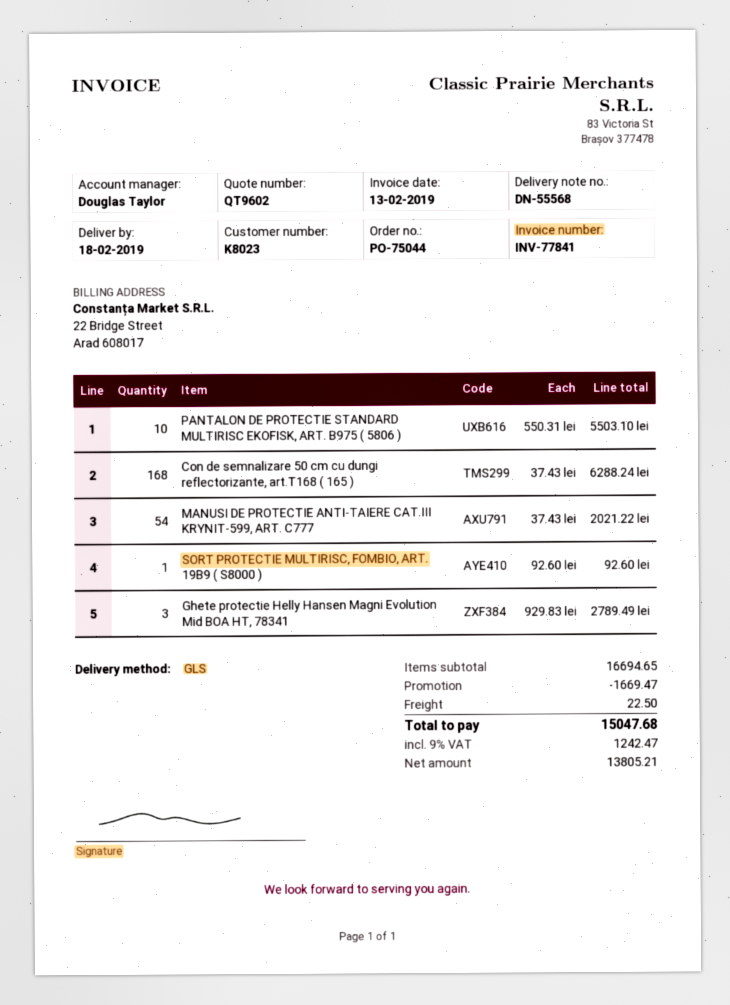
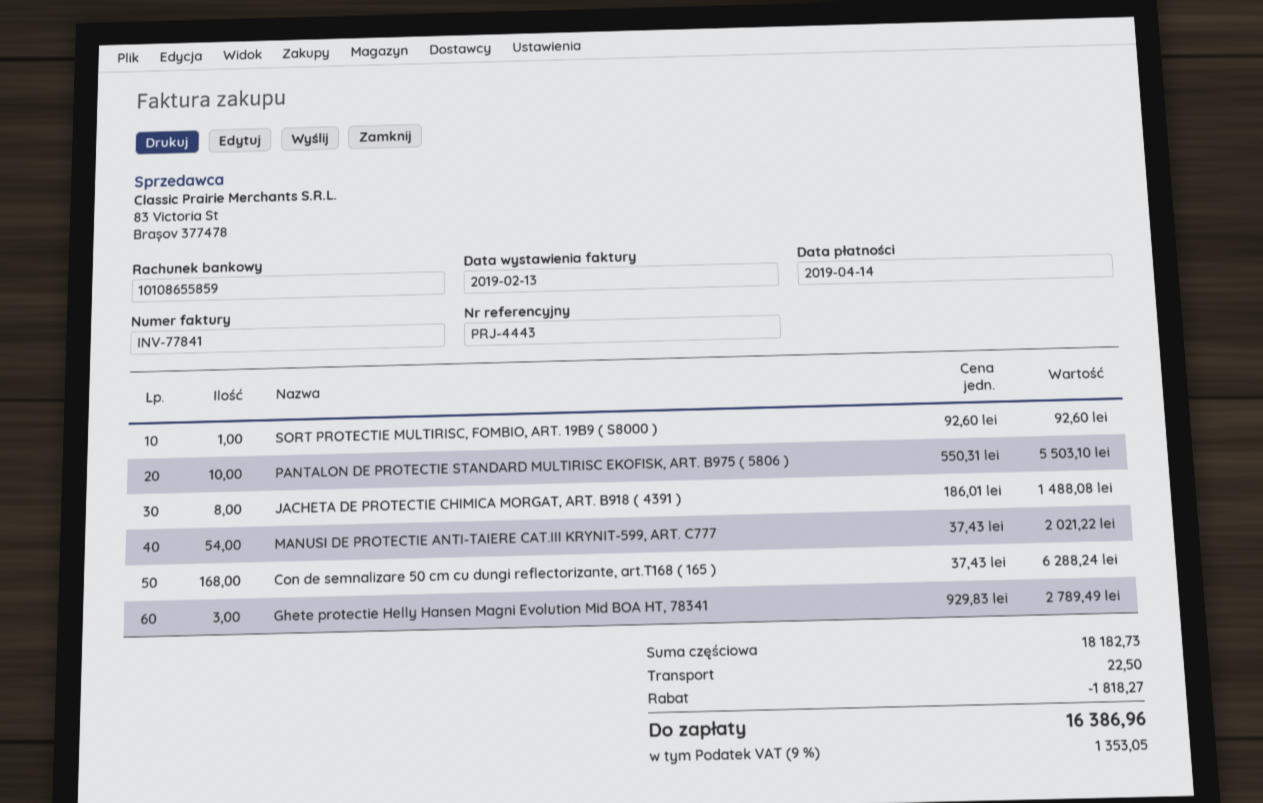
JACHETA DE PROTECTIE CHIMICA MORGAT, ART. B918 ( 4391 ): none -> 8 x 186.01 = 1488.08
subtotal: 16694.65 -> 18182.73
discount: 1669.47 -> 1818.27
tax: 9% = 1242.47 -> 9% = 1353.05
total: 15047.68 -> 16386.96

